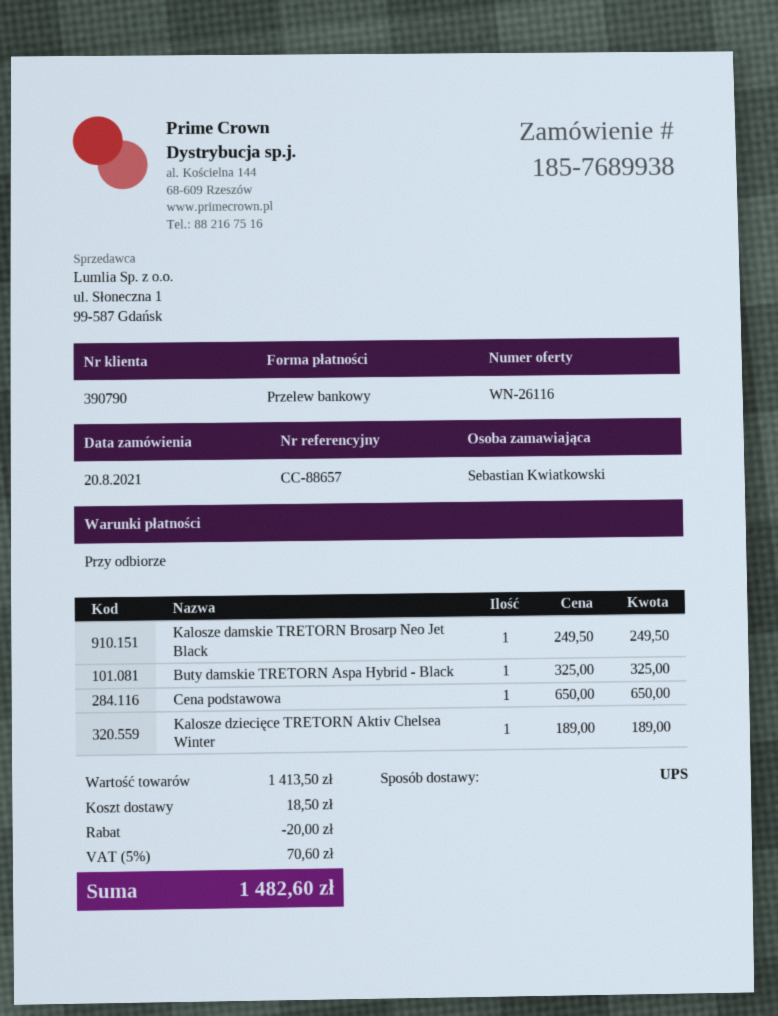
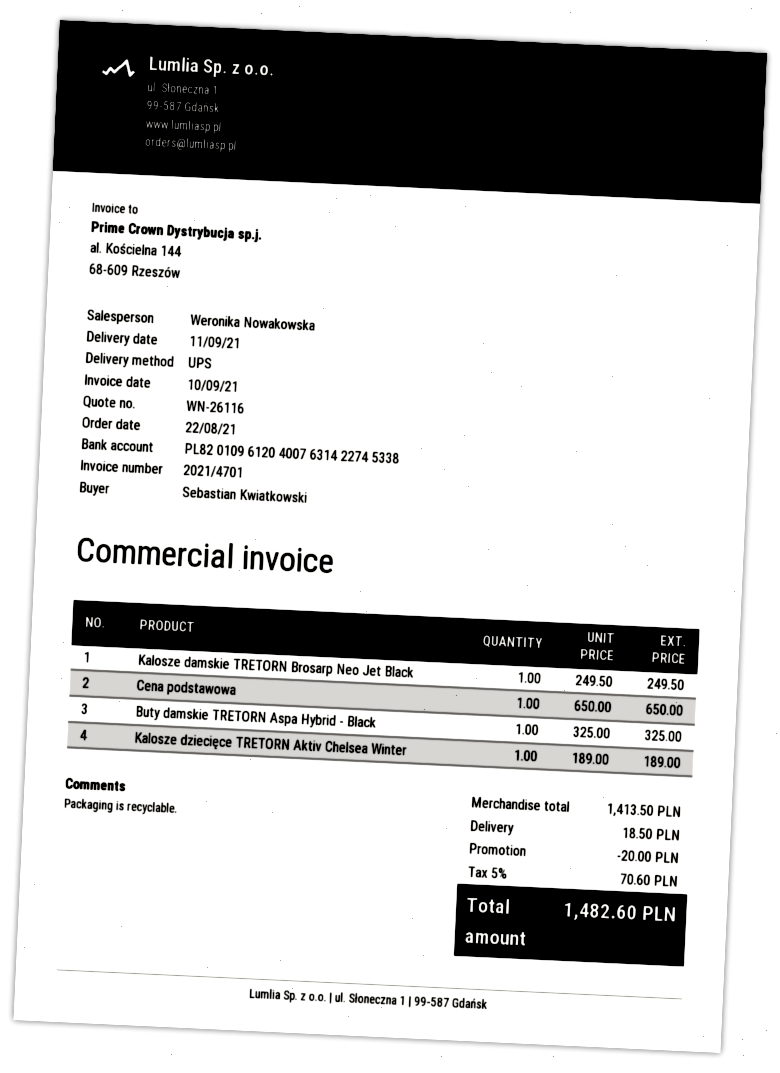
order date: 2021-08-20 -> 2021-08-22

